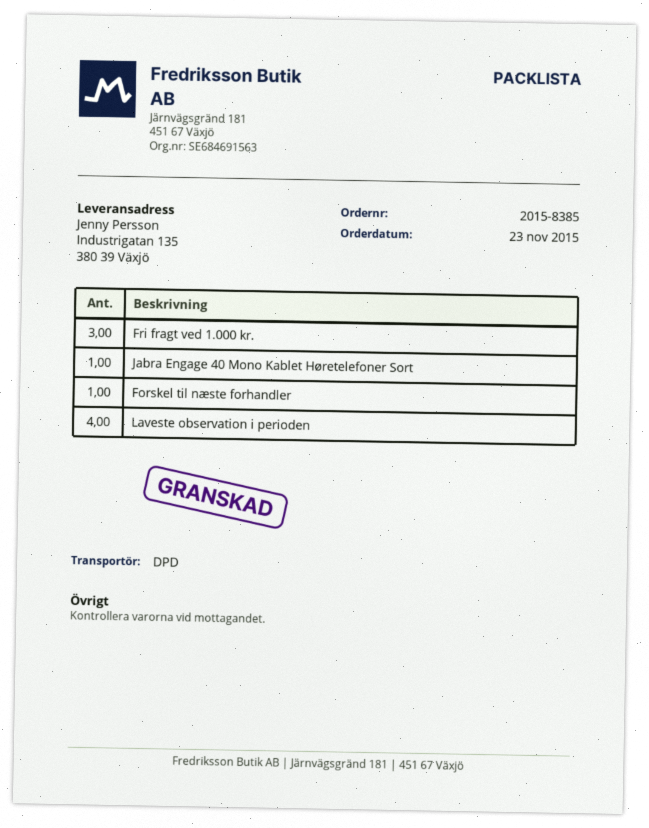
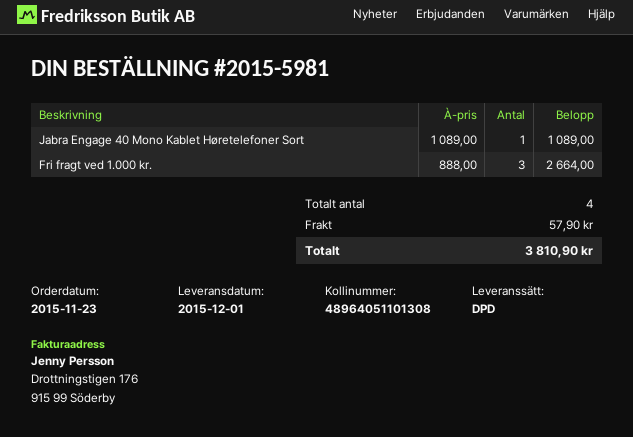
order number: 2015-8385 -> 2015-5981
Forskel til næste forhandler: 1 -> none
Laveste observation i perioden: 4 -> none

